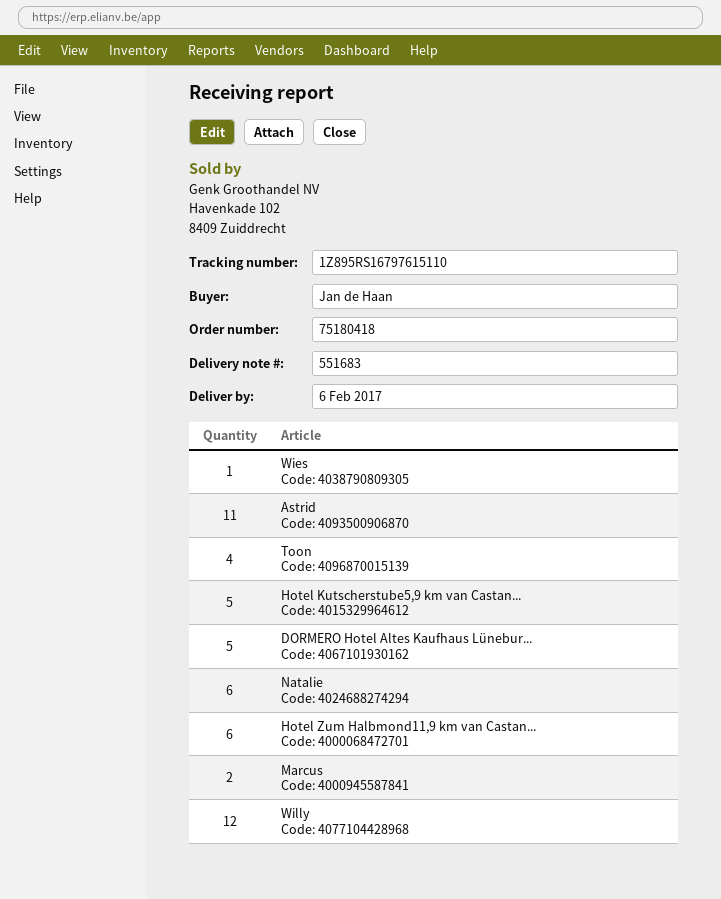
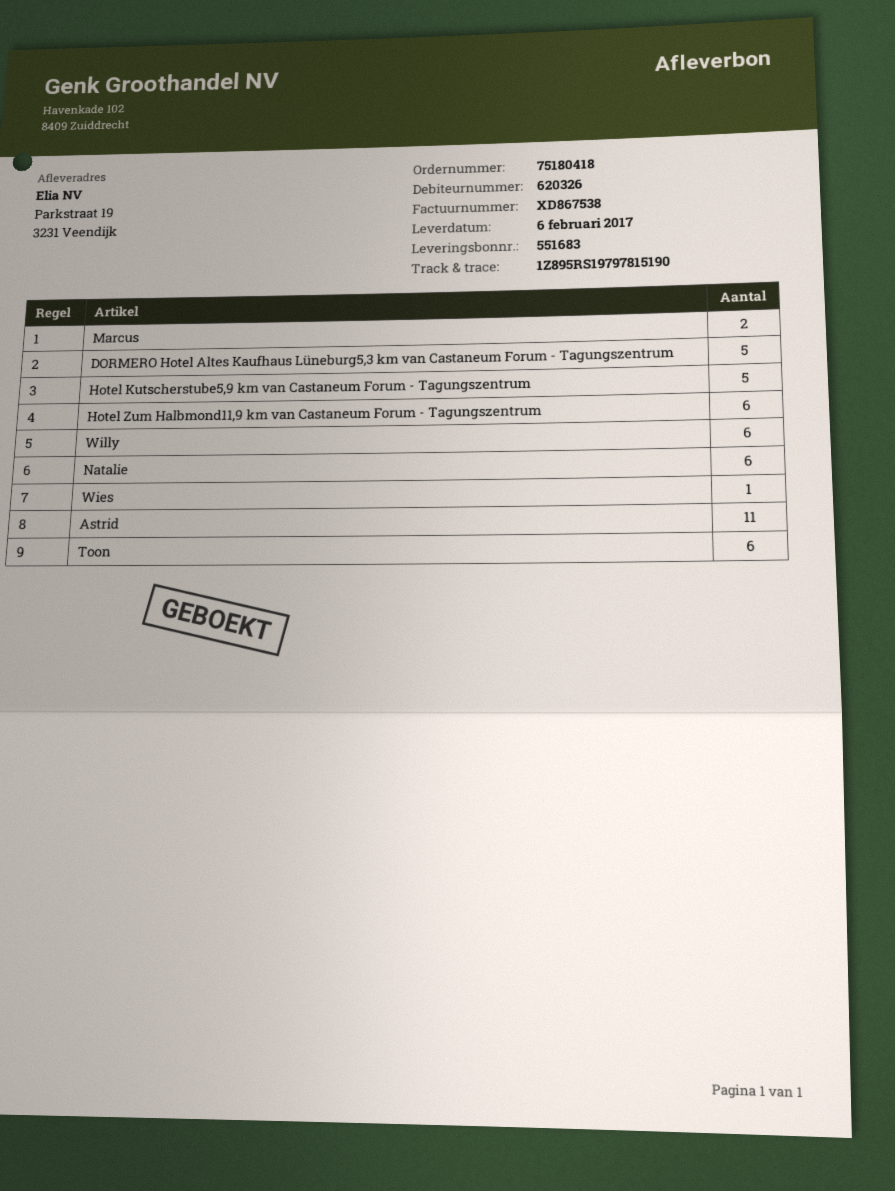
tracking number: 1Z895RS16797615110 -> 1Z895RS19797815190
Toon: 4 -> 6
Willy: 12 -> 6

